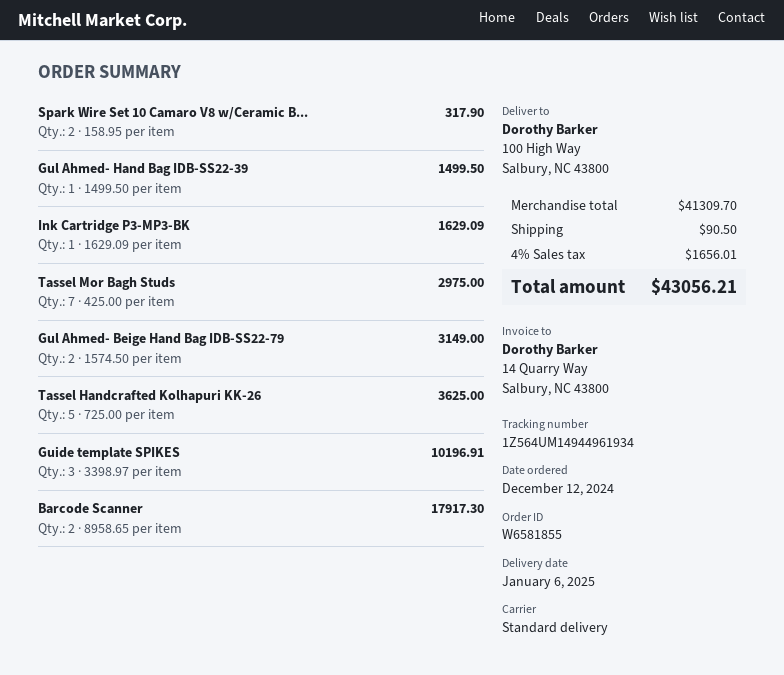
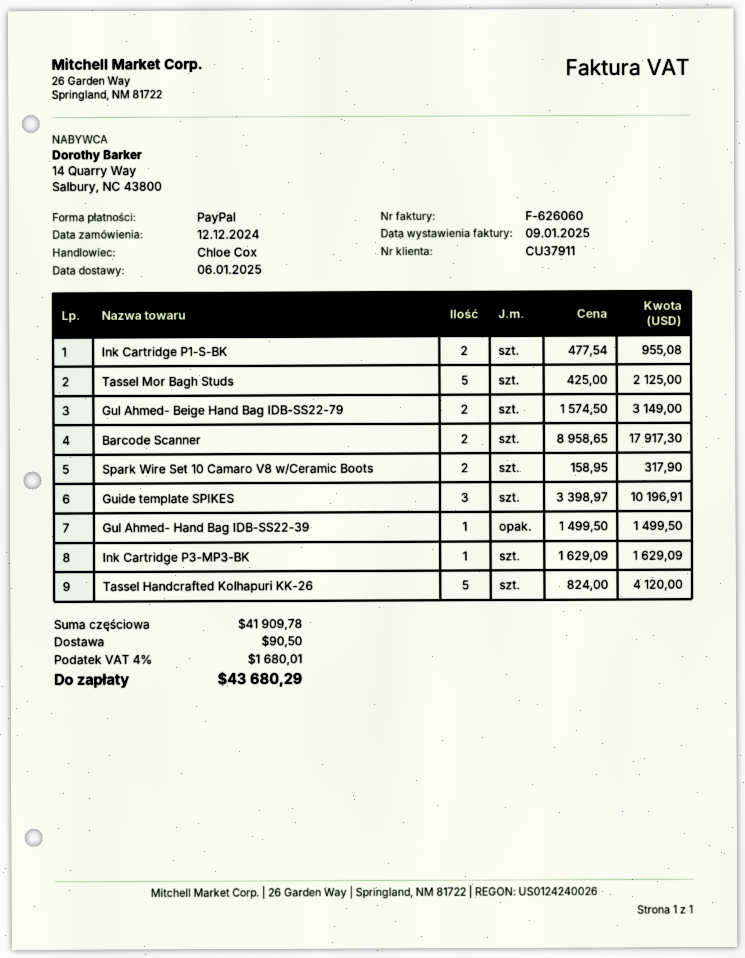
Tassel Mor Bagh Studs: 7 x 425.00 = 2975.00 -> 5 x 425.00 = 2125.00
Tassel Handcrafted Kolhapuri KK-26: 5 x 725.00 = 3625.00 -> 5 x 824.00 = 4120.00
Ink Cartridge P1-S-BK: none -> 2 x 477.54 = 955.08
subtotal: 41309.70 -> 41909.78
tax: 4% = 1656.01 -> 4% = 1680.01
total: 43056.21 -> 43680.29

